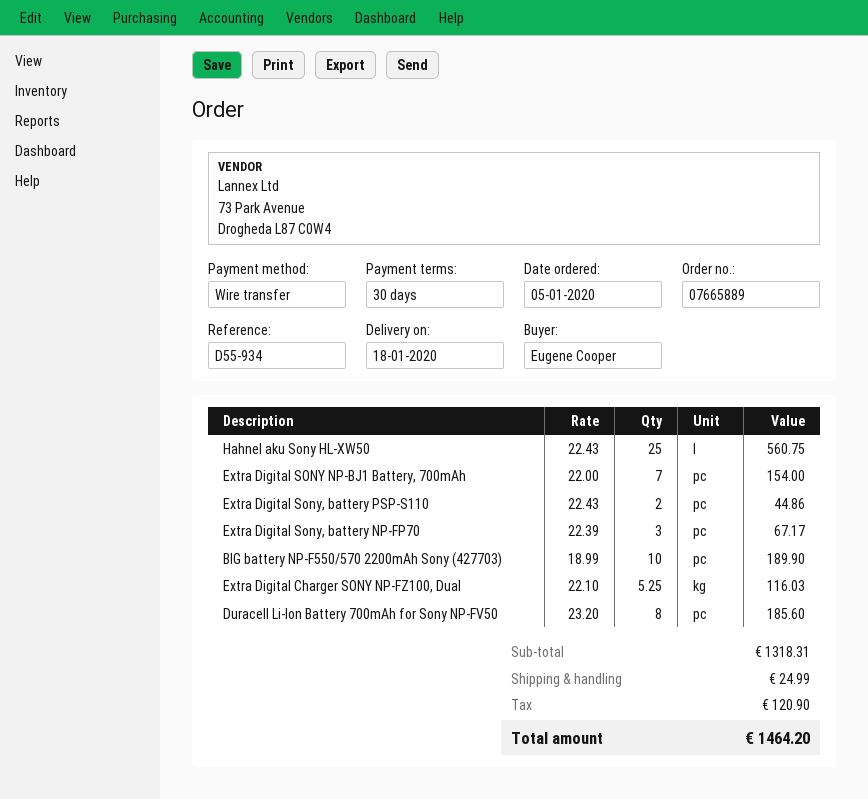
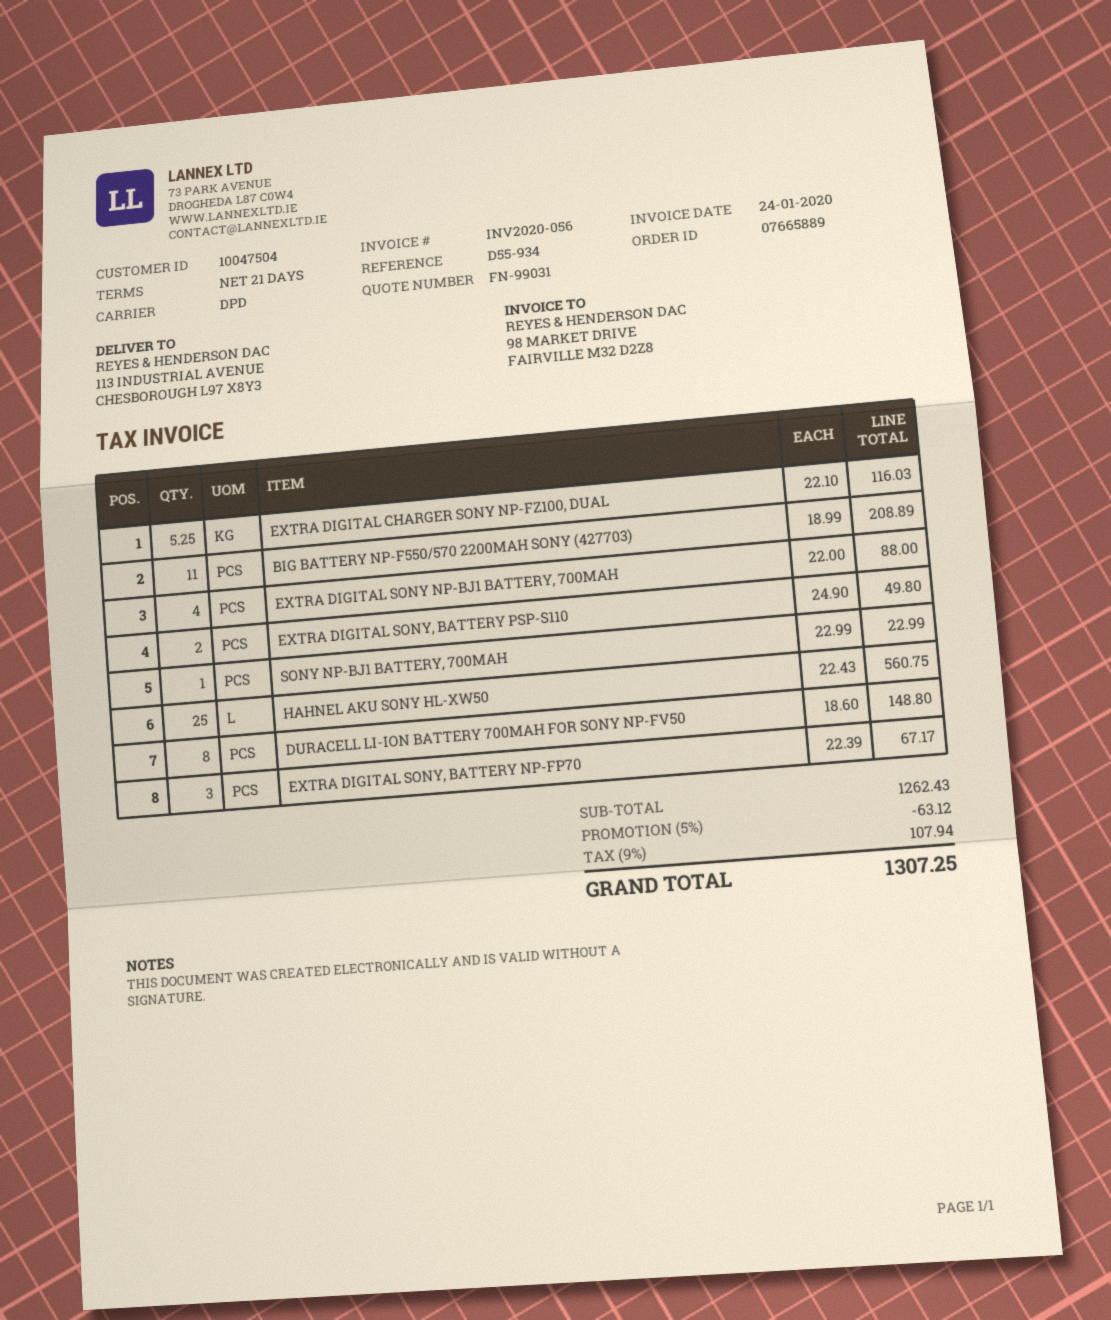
payment terms: 30 days -> 21 days
Extra Digital SONY NP-BJ1 Battery, 700mAh: 7 x 22.00 = 154.00 -> 4 x 22.00 = 88.00
Extra Digital Sony, battery PSP-S110: 2 x 22.43 = 44.86 -> 2 x 24.90 = 49.80
BIG battery NP-F550/570 2200mAh Sony (427703): 10 x 18.99 = 189.90 -> 11 x 18.99 = 208.89
Duracell Li-Ion Battery 700mAh for Sony NP-FV50: 8 x 23.20 = 185.60 -> 8 x 18.60 = 148.80
SONY NP-BJ1 BATTERY, 700MAH: none -> 1 x 22.99 = 22.99
subtotal: 1318.31 -> 1262.43
discount: none -> 5% = 63.12
shipping: 24.99 -> none
tax: 120.90 -> 107.94
total: 1464.20 -> 1307.25

